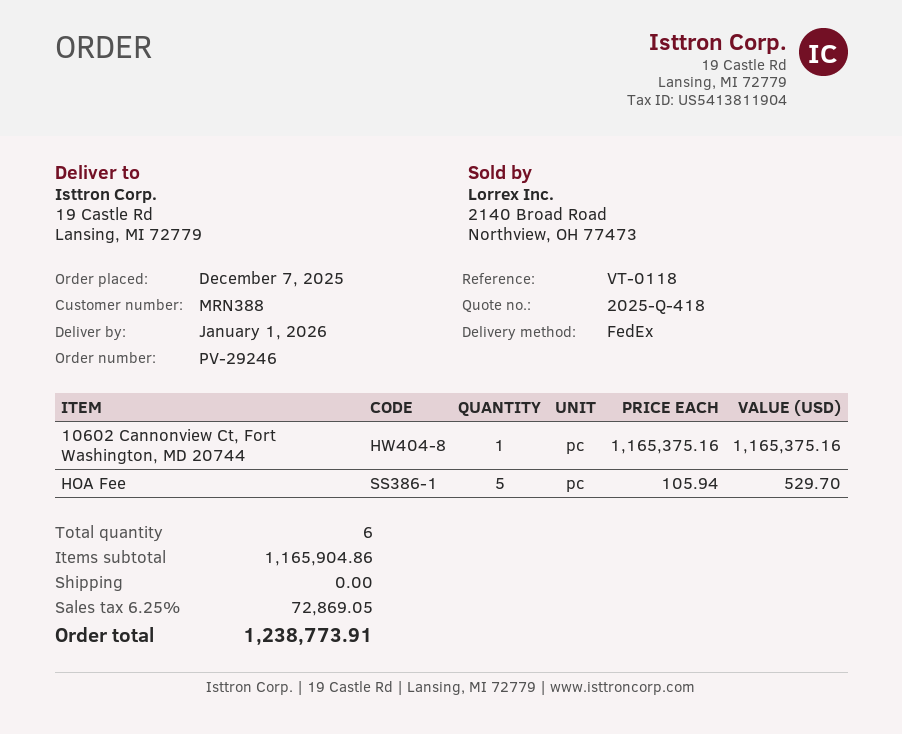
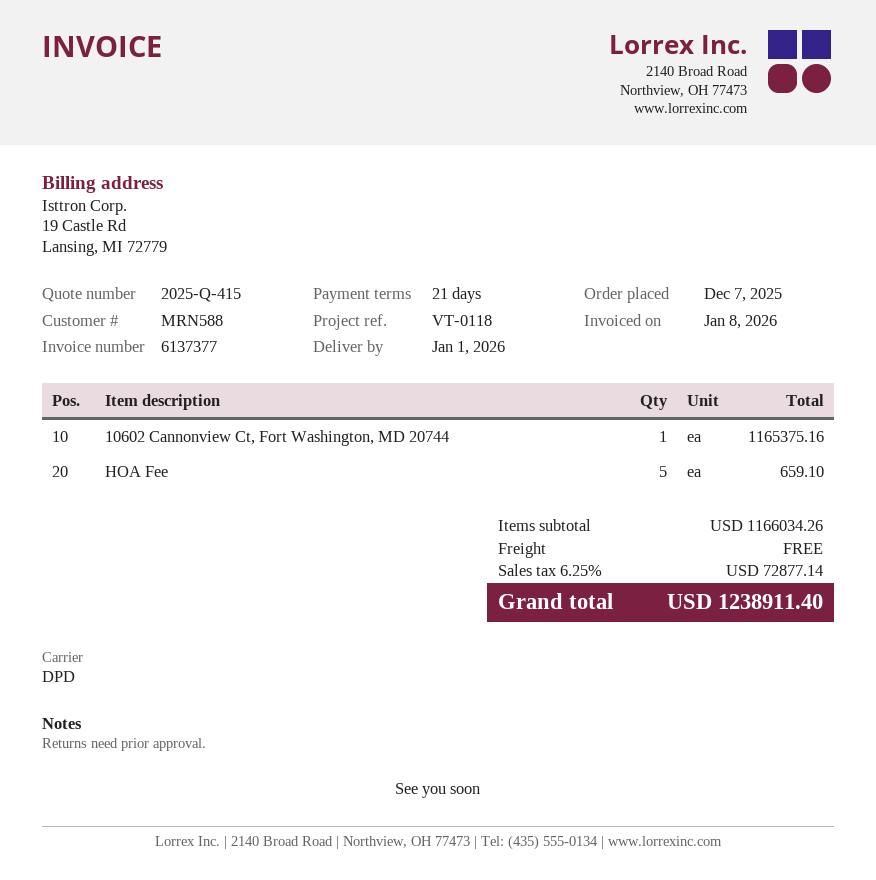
quote number: 2025-Q-418 -> 2025-Q-415
customer number: MRN388 -> MRN588
shipping method: FedEx -> DPD
HOA Fee: 5 for 529.70 -> 5 for 659.10
subtotal: 1165904.86 -> 1166034.26
tax: 6.25% = 72869.05 -> 6.25% = 72877.14
total: 1238773.91 -> 1238911.40

